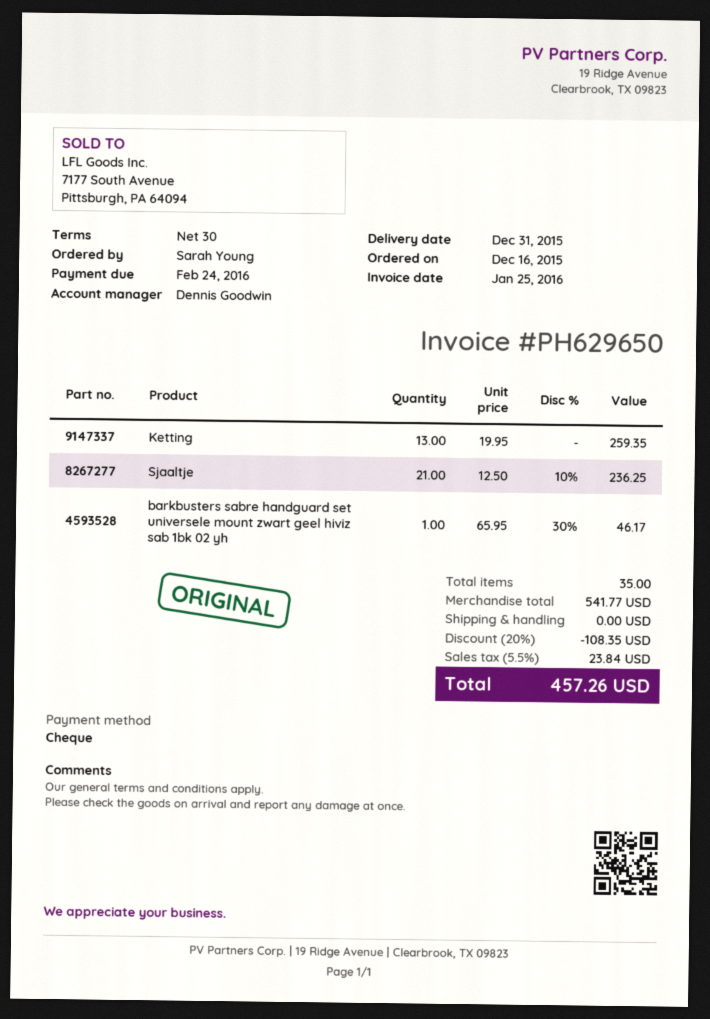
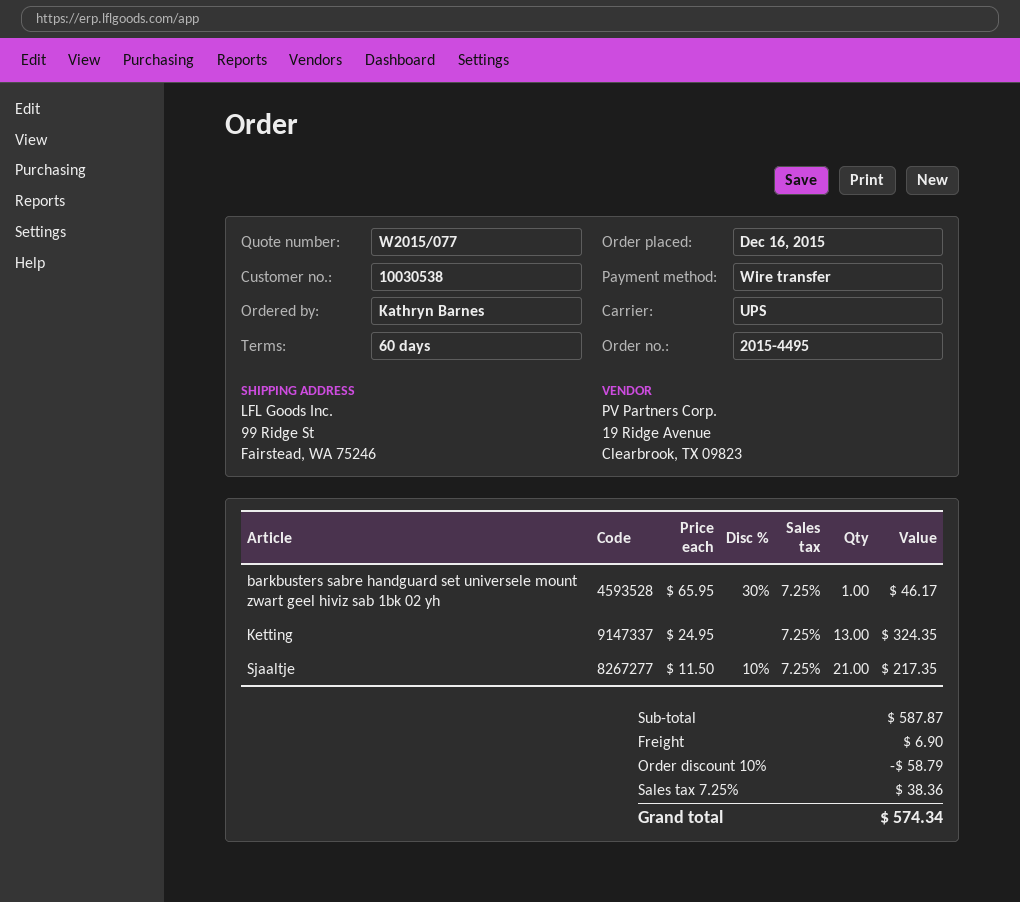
payment terms: 30 days -> 60 days
ordered by: Sarah Young -> Kathryn Barnes
payment method: cheque -> bank transfer
Ketting: 13 x 19.95 = 259.35 -> 13 x 24.95 = 324.35
Sjaaltje: 21 x 12.50 - 10% = 236.25 -> 21 x 11.50 - 10% = 217.35
subtotal: 541.77 -> 587.87
discount: 20% = 108.35 -> 10% = 58.79
shipping: 0.00 -> 6.90
tax: 5.5% = 23.84 -> 7.25% = 38.36
total: 457.26 -> 574.34

